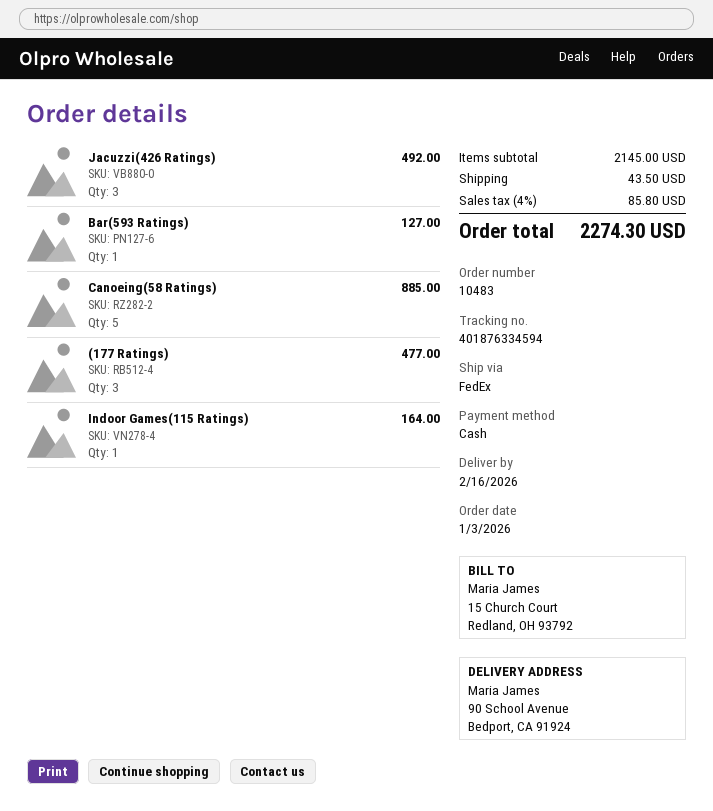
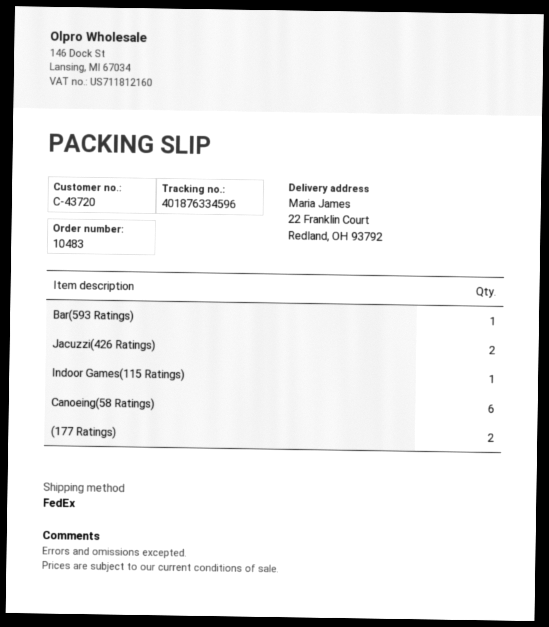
tracking number: 401876334594 -> 401876334596
ship to: 90 School Avenue, Bedport, CA 91924 -> 22 Franklin Court, Redland, OH 93792
Jacuzzi(426 Ratings): 3 -> 2
Canoeing(58 Ratings): 5 -> 6
(177 Ratings): 3 -> 2

